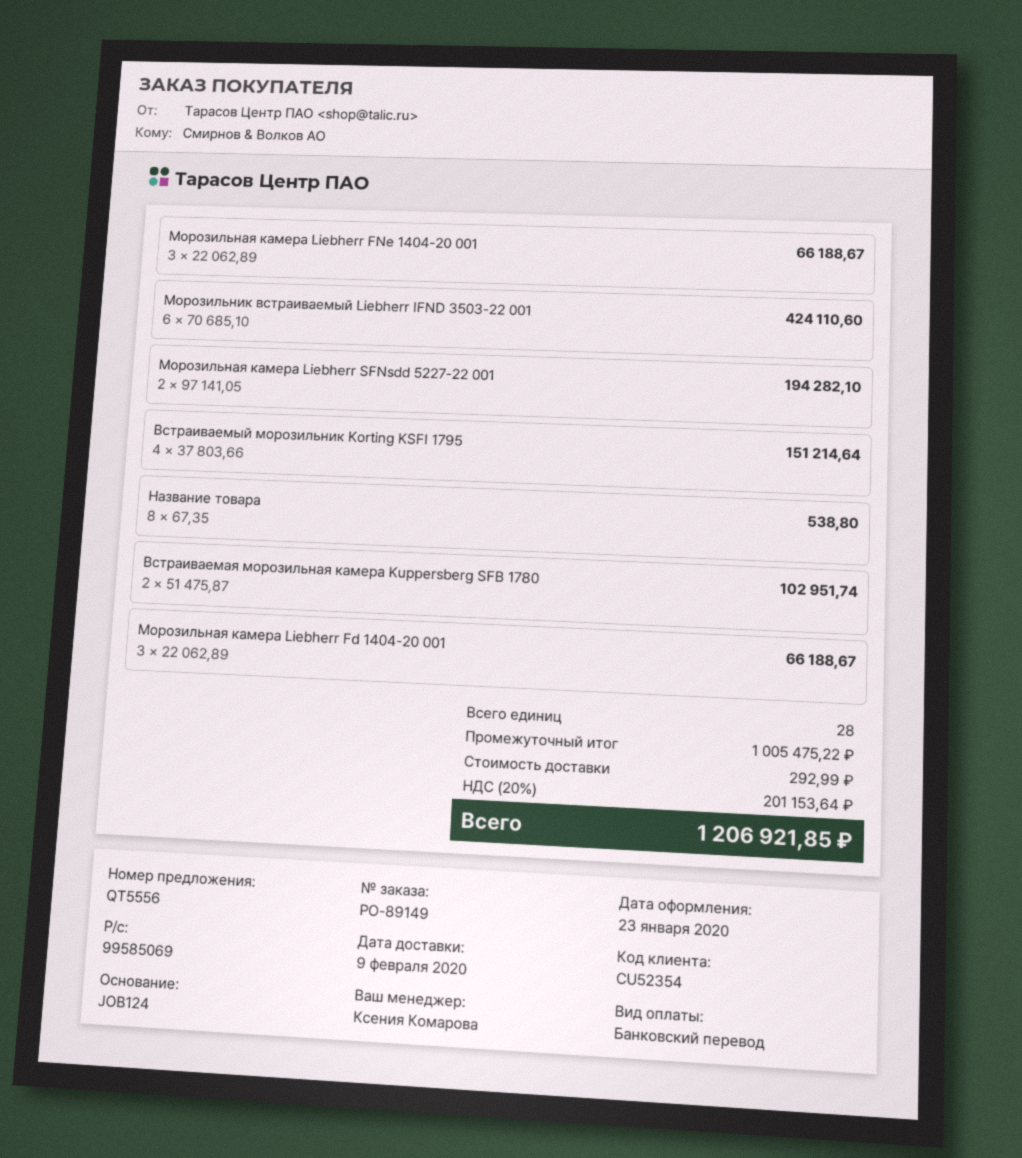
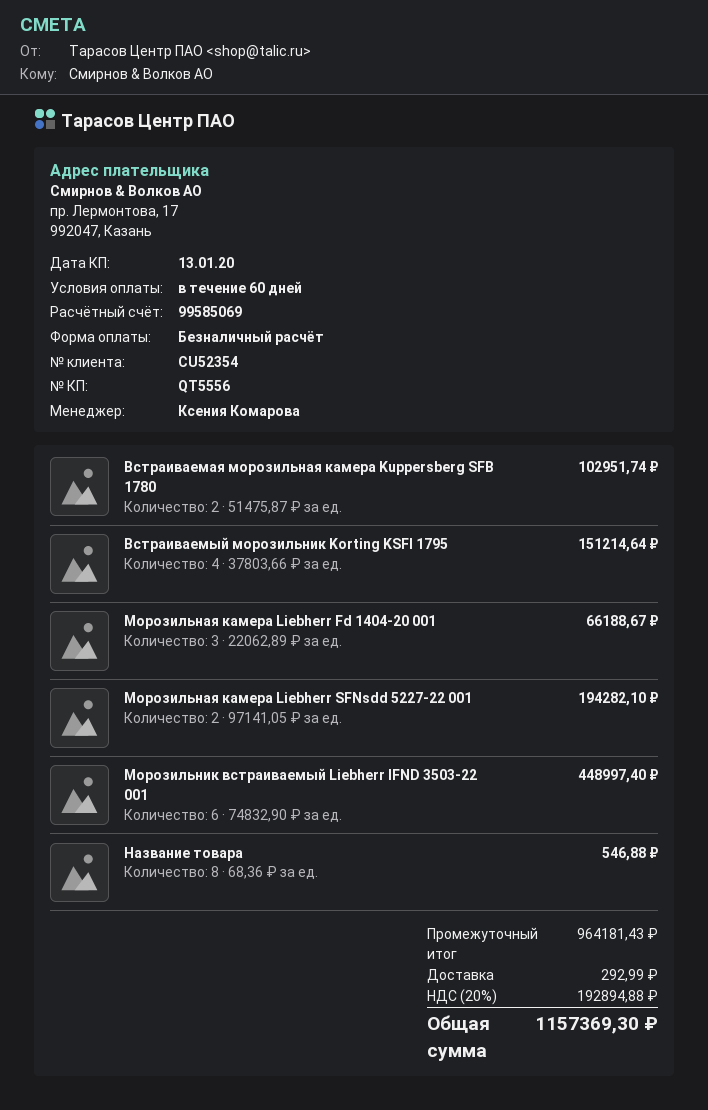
Морозильная камера Liebherr FNe 1404-20 001: 3 x 22062.89 = 66188.67 -> none
Морозильник встраиваемый Liebherr IFND 3503-22 001: 6 x 70685.10 = 424110.60 -> 6 x 74832.90 = 448997.40
Название товара: 8 x 67.35 = 538.80 -> 8 x 68.36 = 546.88
subtotal: 1005475.22 -> 964181.43
tax: 20% = 201153.64 -> 20% = 192894.88
total: 1206921.85 -> 1157369.30

